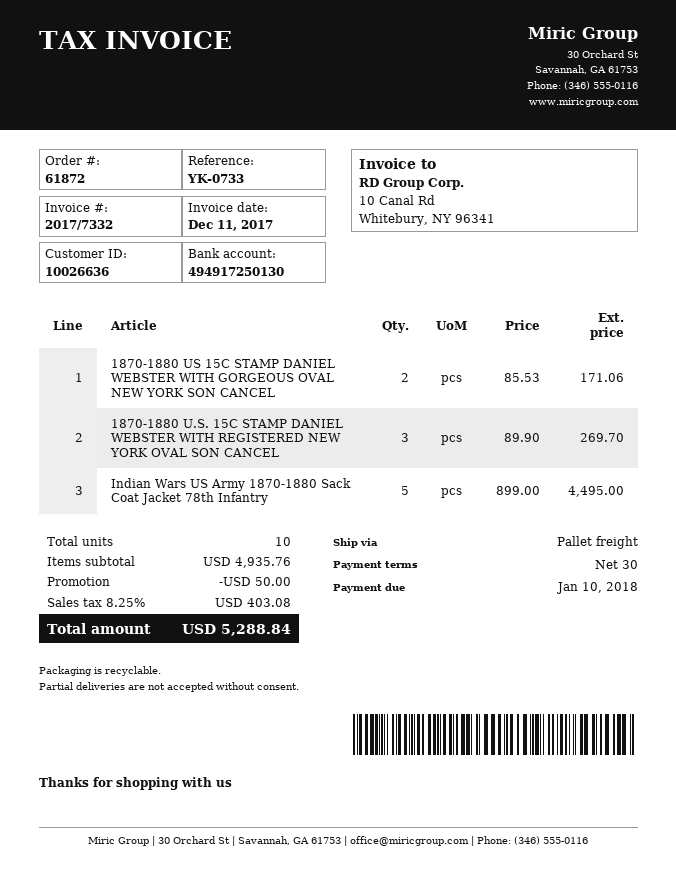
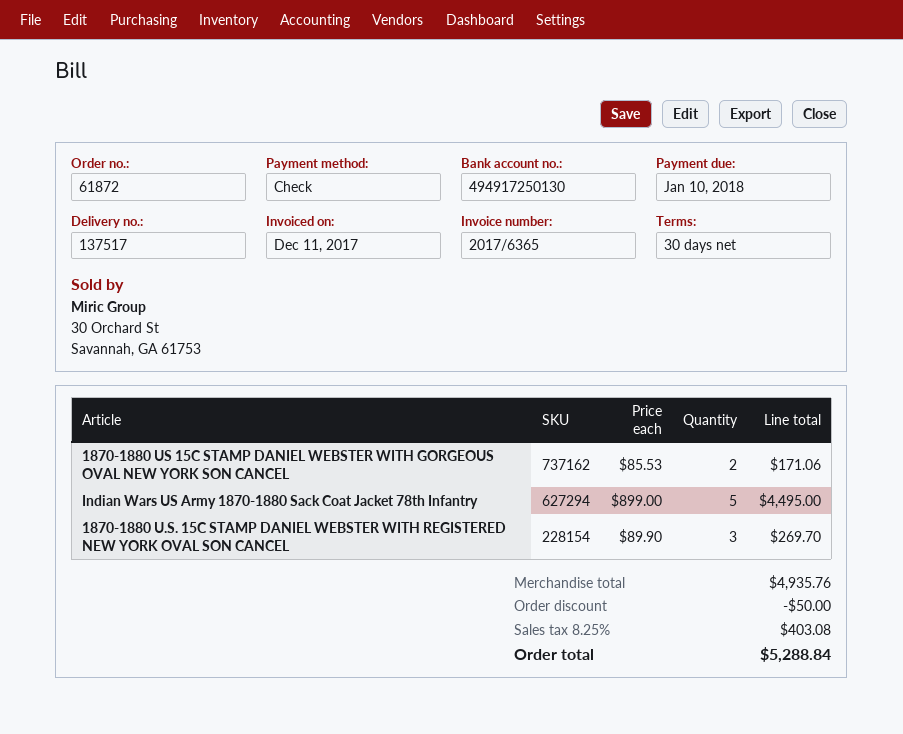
invoice number: 2017/7332 -> 2017/6365

